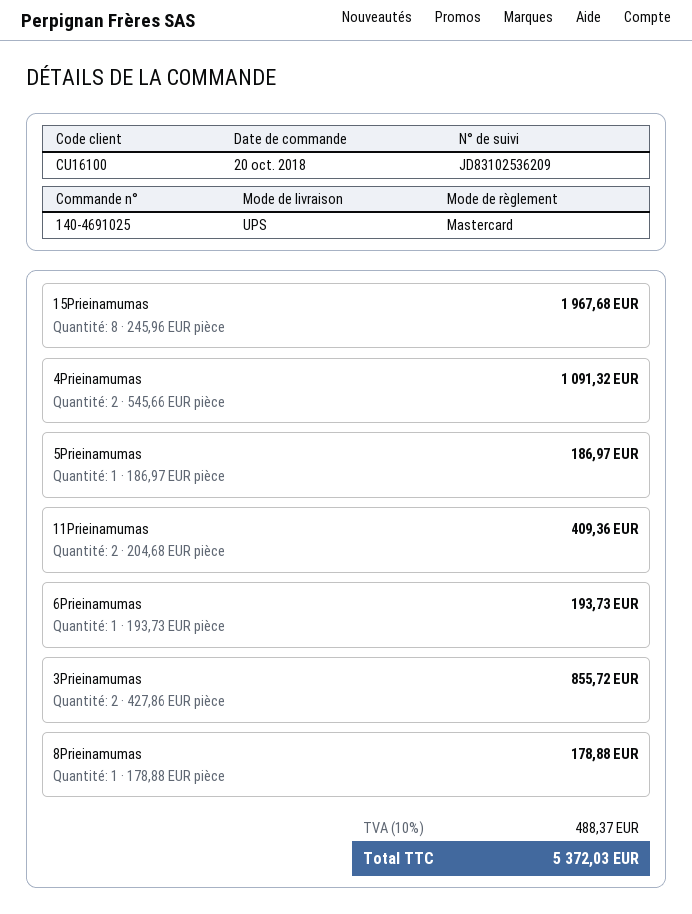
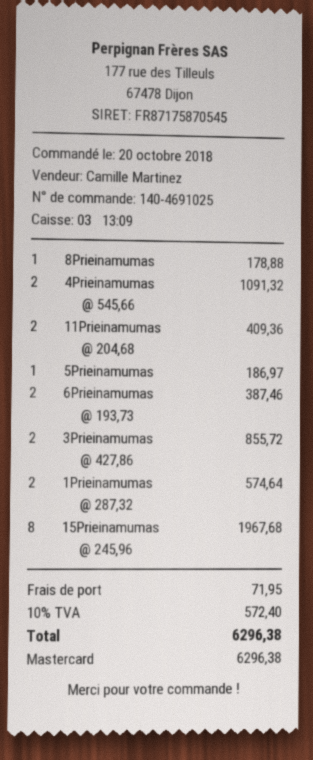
6Prieinamumas: 1 x 193.73 = 193.73 -> 2 x 193.73 = 387.46
1Prieinamumas: none -> 2 x 287.32 = 574.64
shipping: none -> 71.95
tax: 10% = 488.37 -> 10% = 572.40
total: 5372.03 -> 6296.38

